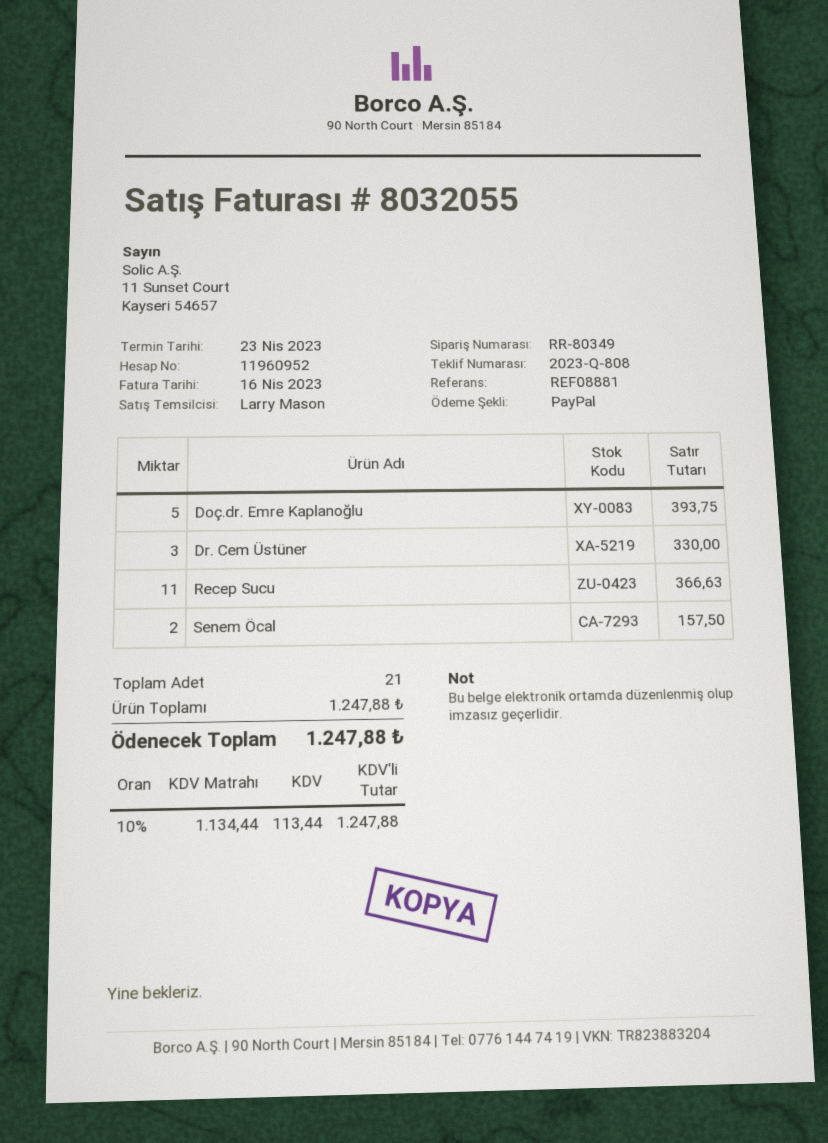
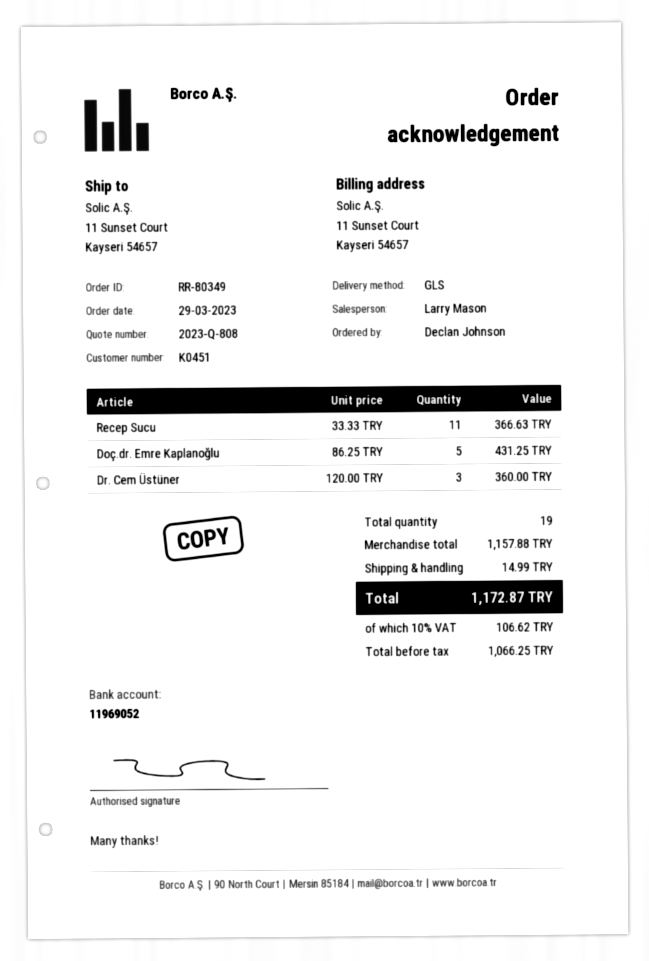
bank account: 11960952 -> 11969052
Doç.dr. Emre Kaplanoğlu: 5 for 393.75 -> 5 for 431.25
Dr. Cem Üstüner: 3 for 330.00 -> 3 for 360.00
Senem Öcal: 2 for 157.50 -> none
total quantity: 21 -> 19
subtotal: 1247.88 -> 1157.88
shipping: none -> 14.99
net: 1134.44 -> 1066.25
tax: 10% = 113.44 -> 10% = 106.62
total: 1247.88 -> 1172.87

